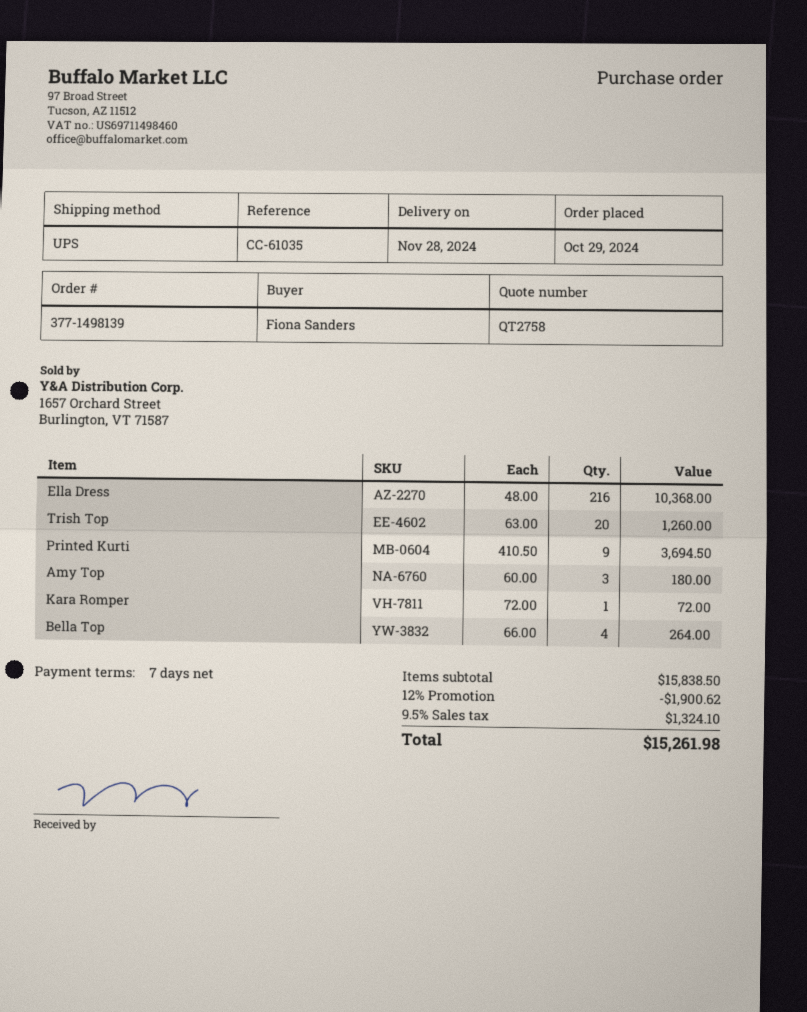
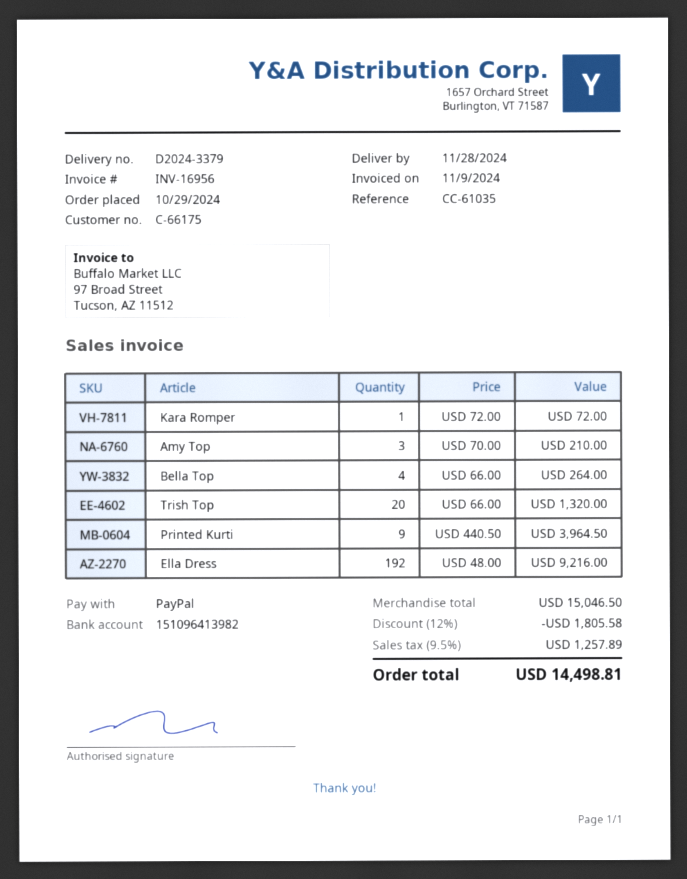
Ella Dress: 216 x 48.00 = 10368.00 -> 192 x 48.00 = 9216.00
Trish Top: 20 x 63.00 = 1260.00 -> 20 x 66.00 = 1320.00
Printed Kurti: 9 x 410.50 = 3694.50 -> 9 x 440.50 = 3964.50
Amy Top: 3 x 60.00 = 180.00 -> 3 x 70.00 = 210.00
subtotal: 15838.50 -> 15046.50
discount: 12% = 1900.62 -> 12% = 1805.58
tax: 9.5% = 1324.10 -> 9.5% = 1257.89
total: 15261.98 -> 14498.81

